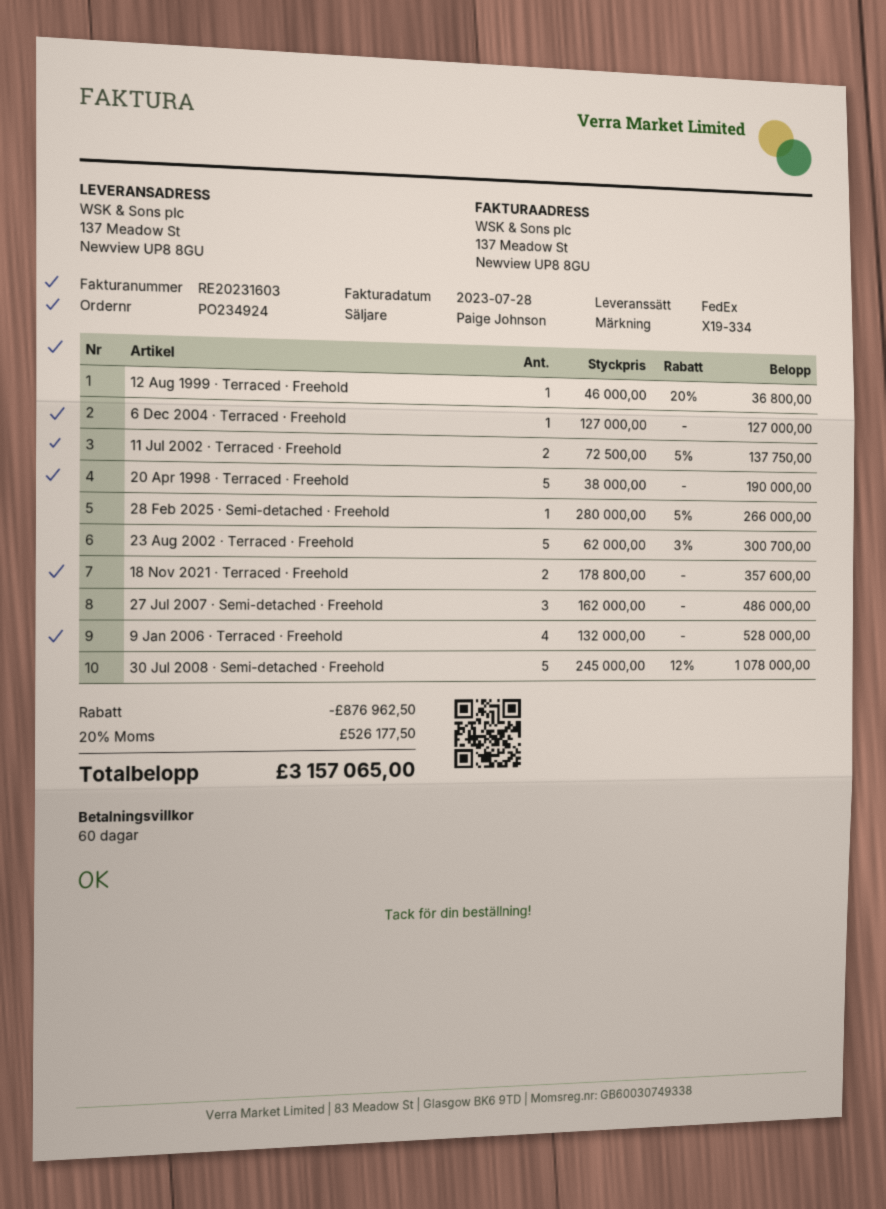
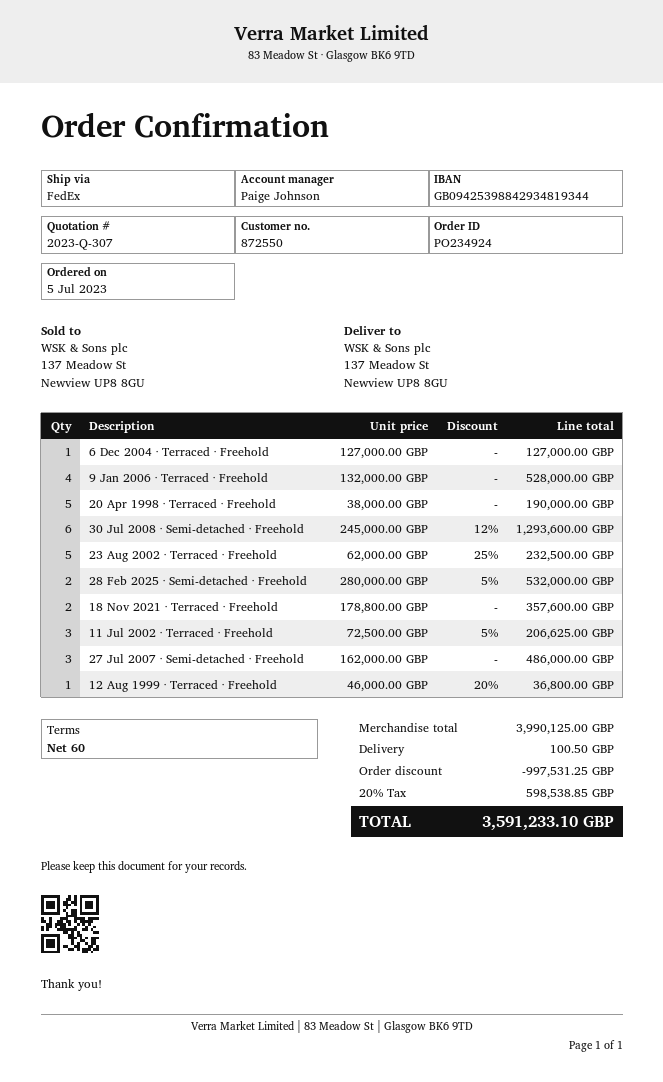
11 Jul 2002 · Terraced · Freehold: 2 x 72500.00 - 5% = 137750.00 -> 3 x 72500.00 - 5% = 206625.00
28 Feb 2025 · Semi-detached · Freehold: 1 x 280000.00 - 5% = 266000.00 -> 2 x 280000.00 - 5% = 532000.00
23 Aug 2002 · Terraced · Freehold: 5 x 62000.00 - 3% = 300700.00 -> 5 x 62000.00 - 25% = 232500.00
30 Jul 2008 · Semi-detached · Freehold: 5 x 245000.00 - 12% = 1078000.00 -> 6 x 245000.00 - 12% = 1293600.00
discount: 876962.50 -> 997531.25
shipping: none -> 100.50
tax: 20% = 526177.50 -> 20% = 598538.85
total: 3157065.00 -> 3591233.10

